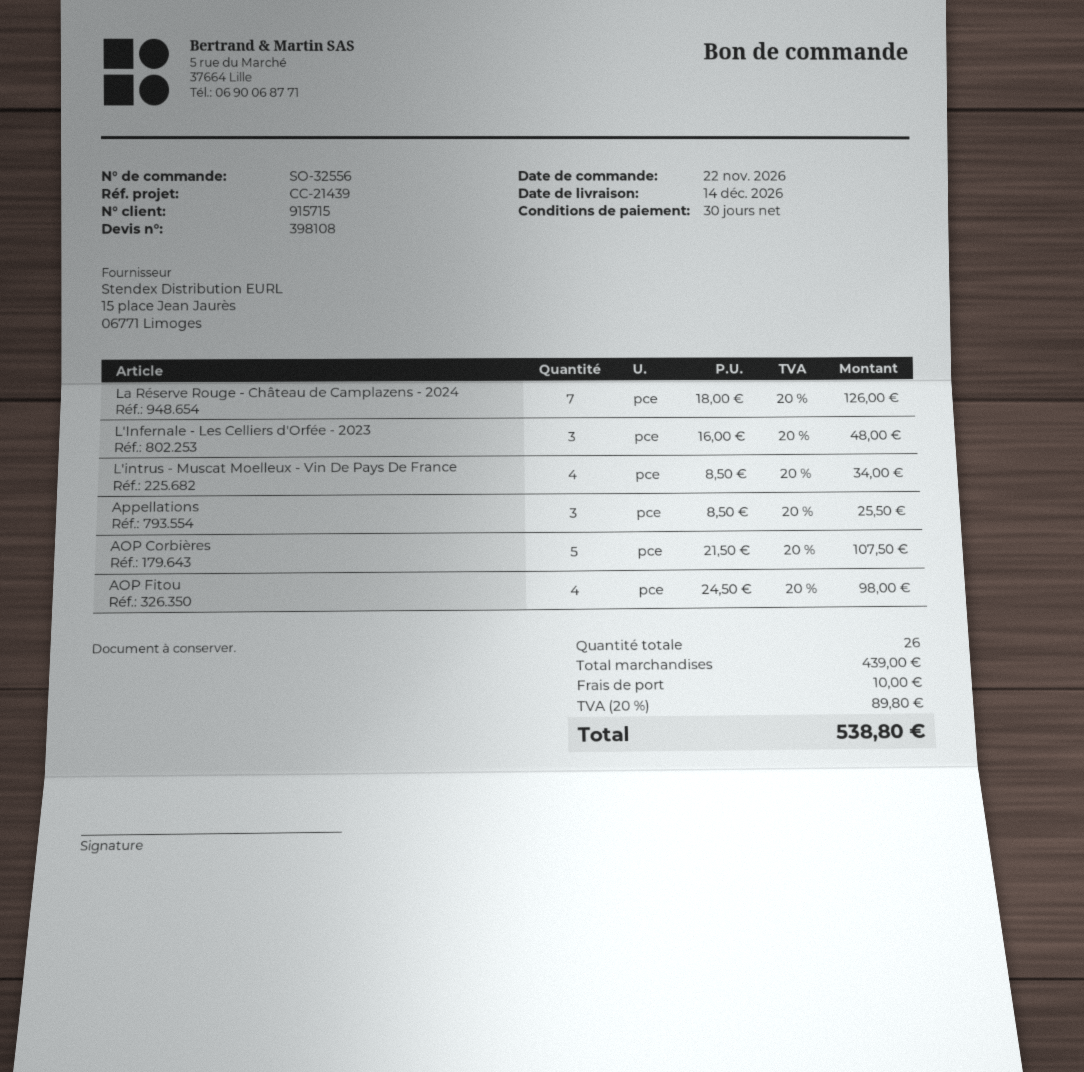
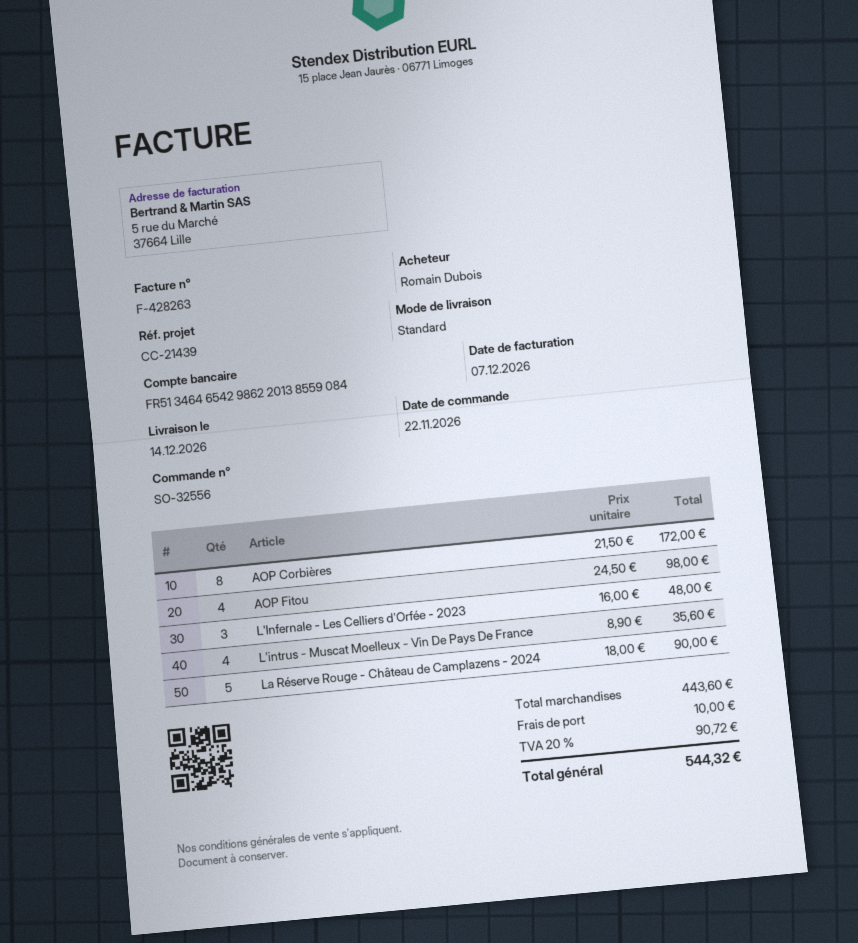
La Réserve Rouge - Château de Camplazens - 2024: 7 x 18.00 = 126.00 -> 5 x 18.00 = 90.00
L'intrus - Muscat Moelleux - Vin De Pays De France: 4 x 8.50 = 34.00 -> 4 x 8.90 = 35.60
Appellations: 3 x 8.50 = 25.50 -> none
AOP Corbières: 5 x 21.50 = 107.50 -> 8 x 21.50 = 172.00
subtotal: 439.00 -> 443.60
tax: 20% = 89.80 -> 20% = 90.72
total: 538.80 -> 544.32

